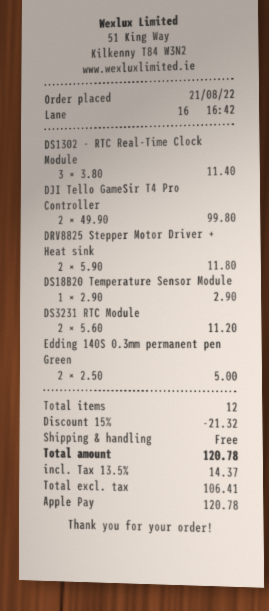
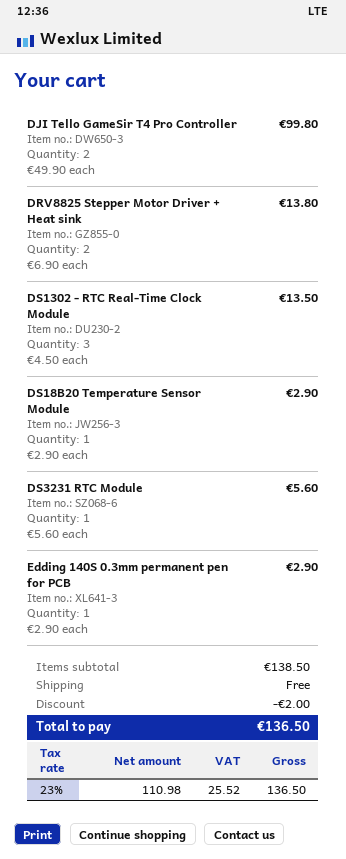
DS1302 - RTC Real-Time Clock Module: 3 x 3.80 = 11.40 -> 3 x 4.50 = 13.50
DRV8825 Stepper Motor Driver + Heat sink: 2 x 5.90 = 11.80 -> 2 x 6.90 = 13.80
DS3231 RTC Module: 2 x 5.60 = 11.20 -> 1 x 5.60 = 5.60
Edding 140S 0.3mm permanent pen Green: 2 x 2.50 = 5.00 -> none
Edding 140S 0.3mm permanent pen for PCB: none -> 1 x 2.90 = 2.90
discount: 21.32 -> 2.00
net: 106.41 -> 110.98
tax: 13.5% = 14.37 -> 23% = 25.52
total: 120.78 -> 136.50

